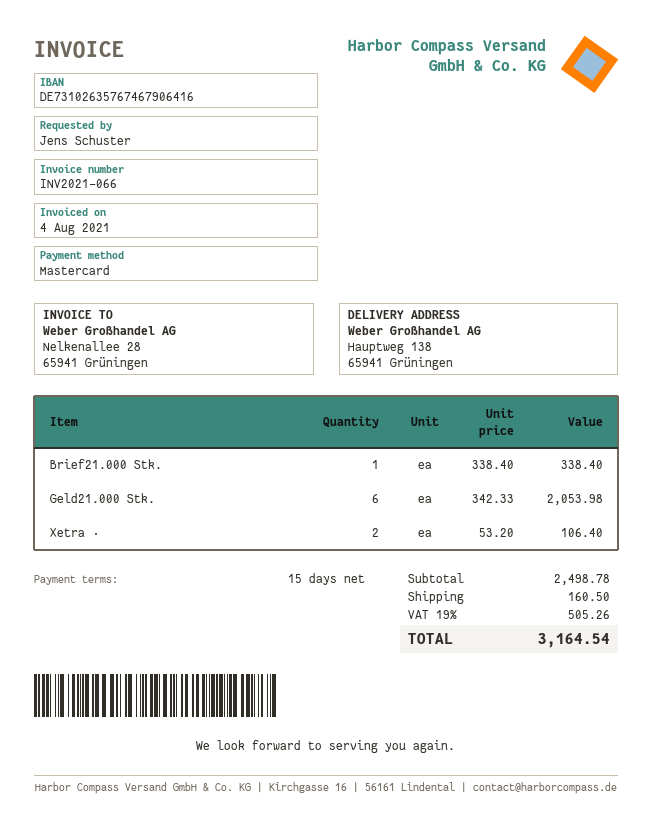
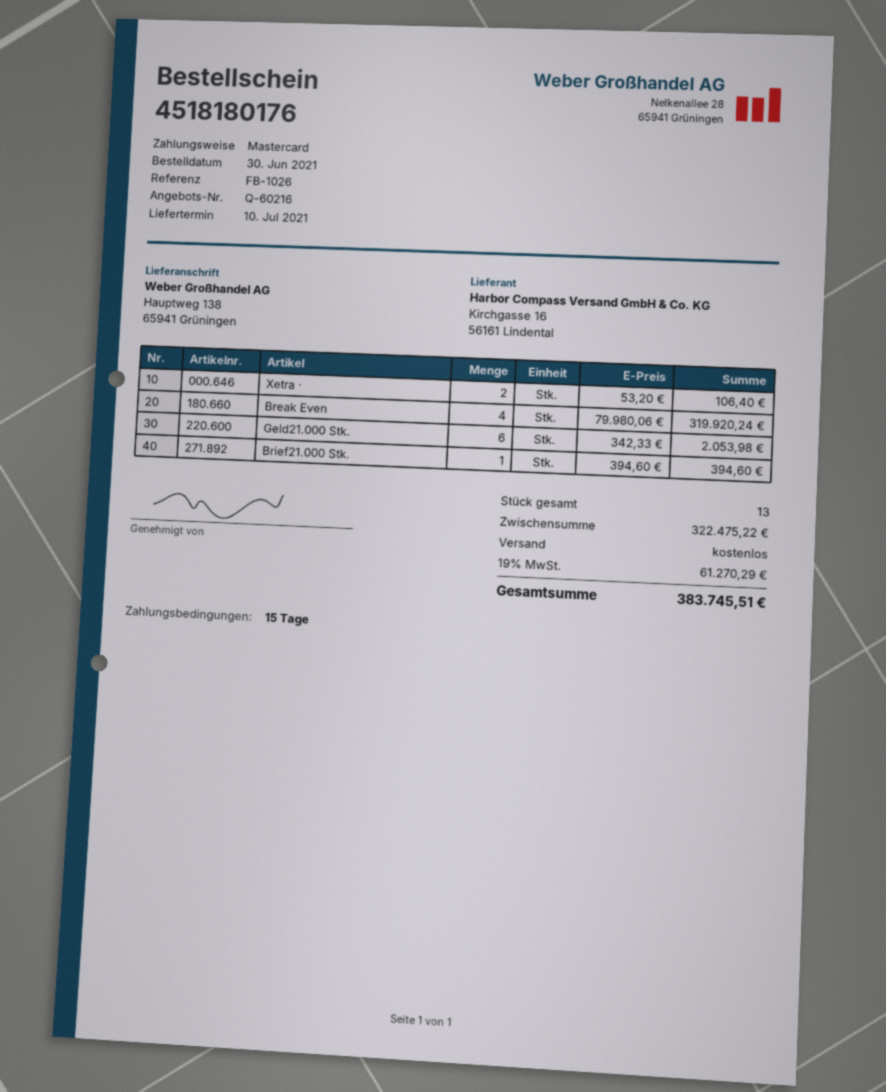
Brief21.000 Stk.: 1 x 338.40 = 338.40 -> 1 x 394.60 = 394.60
Break Even: none -> 4 x 79980.06 = 319920.24
subtotal: 2498.78 -> 322475.22
shipping: 160.50 -> 0.00
tax: 19% = 505.26 -> 19% = 61270.29
total: 3164.54 -> 383745.51

